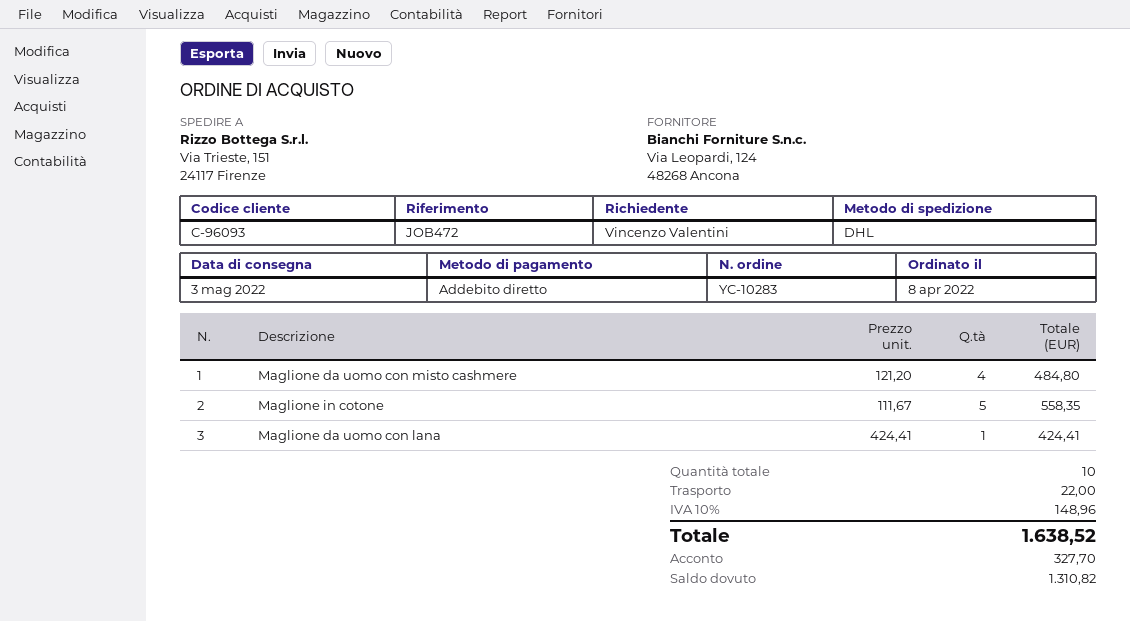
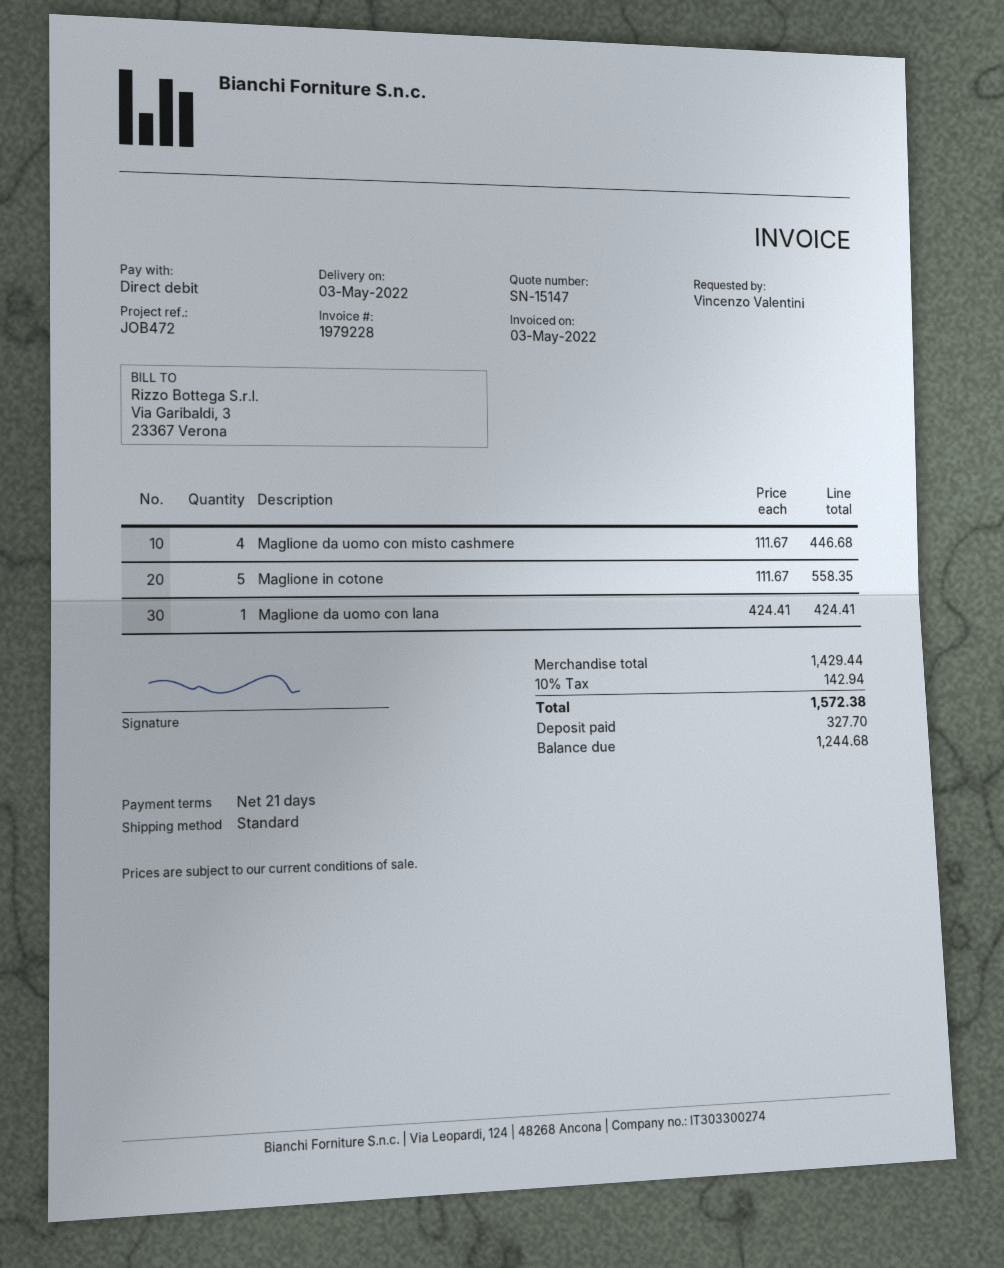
shipping method: DHL -> standard
Maglione da uomo con misto cashmere: 4 x 121.20 = 484.80 -> 4 x 111.67 = 446.68
shipping: 22.00 -> none
tax: 10% = 148.96 -> 10% = 142.94
total: 1638.52 -> 1572.38
balance: 1310.82 -> 1244.68

